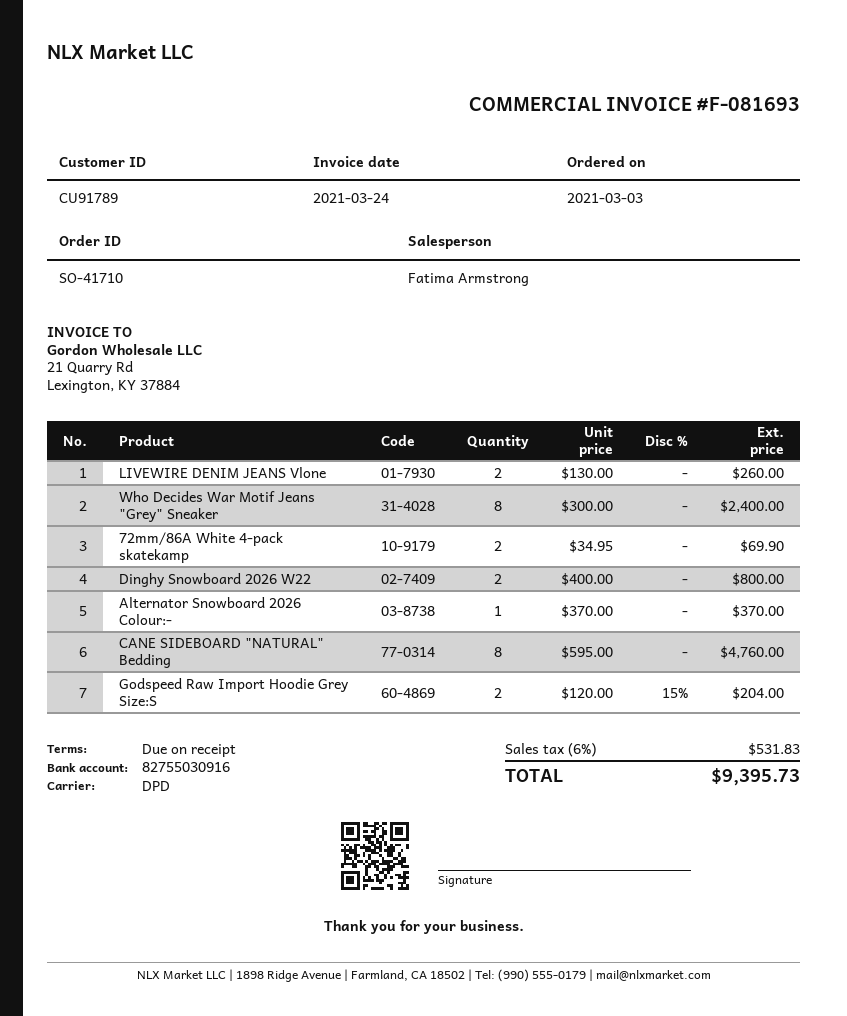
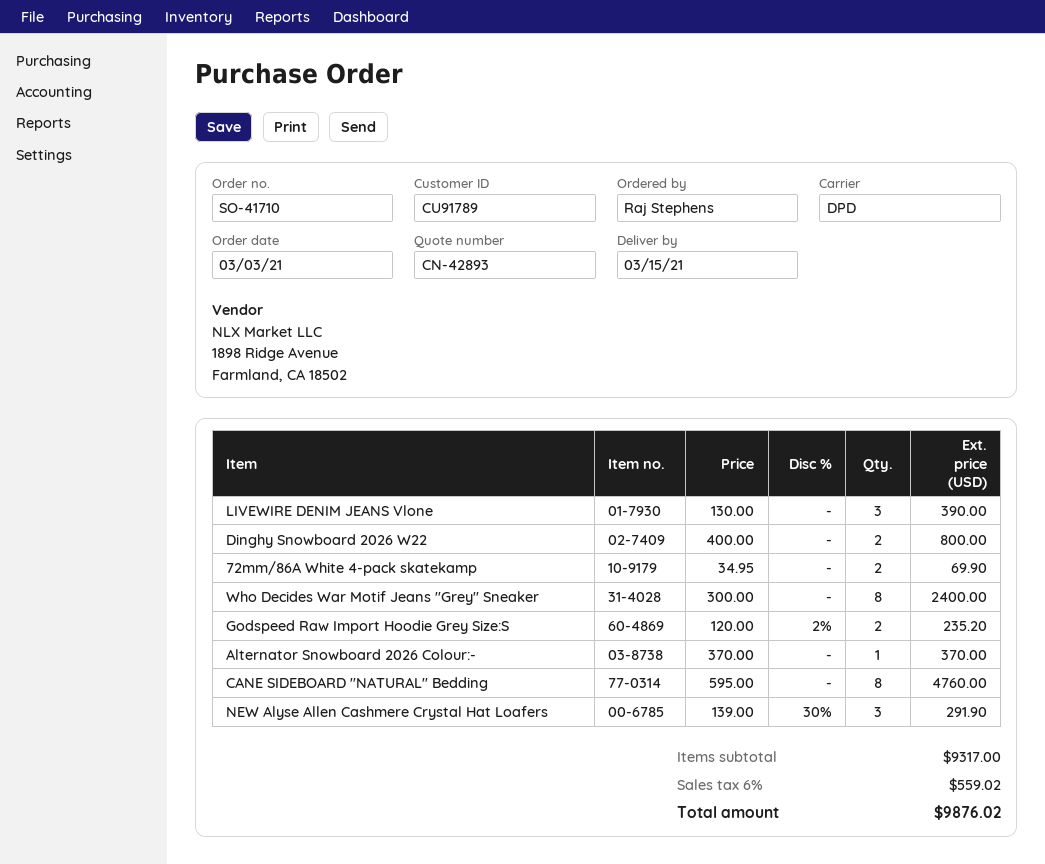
LIVEWIRE DENIM JEANS Vlone: 2 x 130.00 = 260.00 -> 3 x 130.00 = 390.00
Godspeed Raw Import Hoodie Grey Size:S: 2 x 120.00 - 15% = 204.00 -> 2 x 120.00 - 2% = 235.20
NEW Alyse Allen Cashmere Crystal Hat Loafers: none -> 3 x 139.00 - 30% = 291.90
tax: 6% = 531.83 -> 6% = 559.02
total: 9395.73 -> 9876.02

